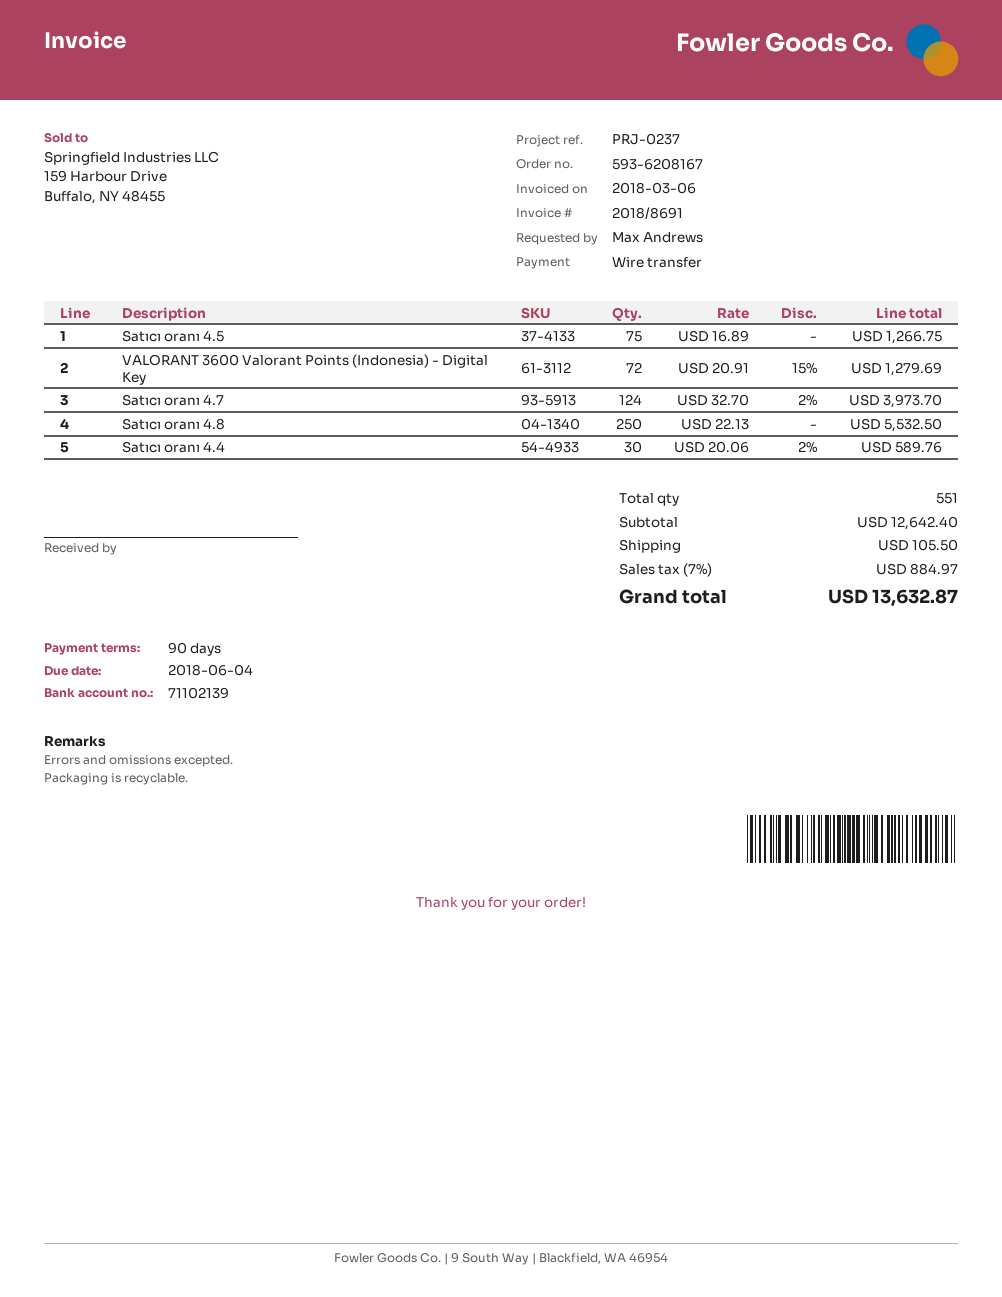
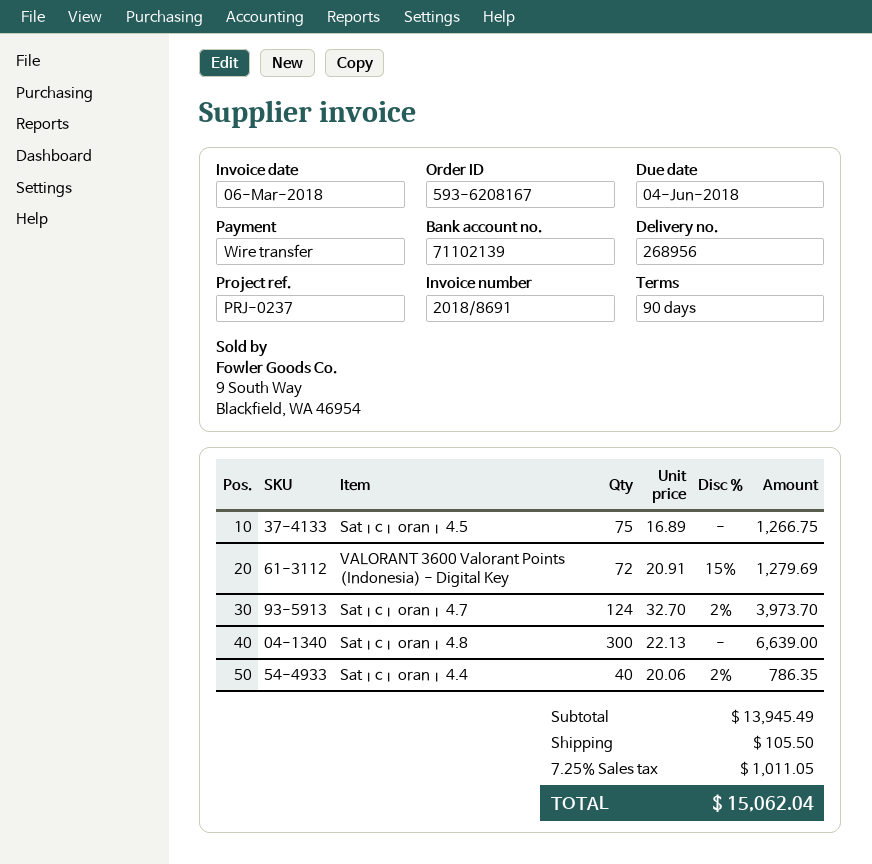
Satıcı oranı 4.8: 250 x 22.13 = 5532.50 -> 300 x 22.13 = 6639.00
Satıcı oranı 4.4: 30 x 20.06 - 2% = 589.76 -> 40 x 20.06 - 2% = 786.35
subtotal: 12642.40 -> 13945.49
tax: 7% = 884.97 -> 7.25% = 1011.05
total: 13632.87 -> 15062.04

